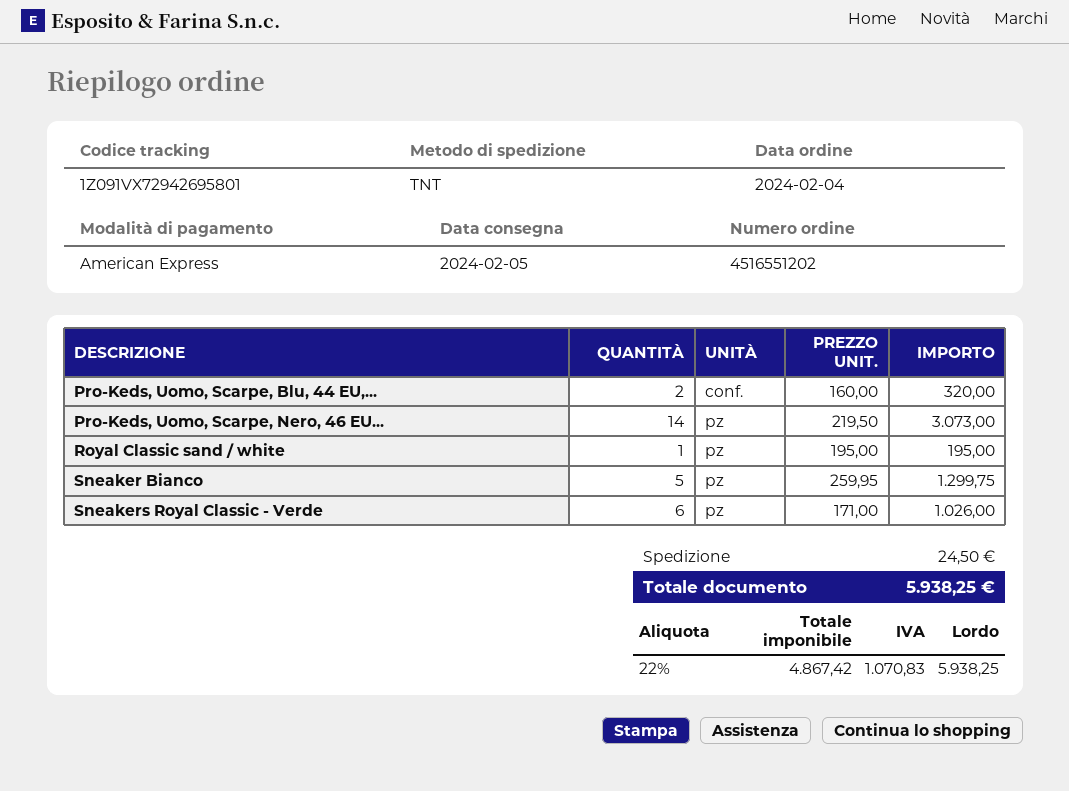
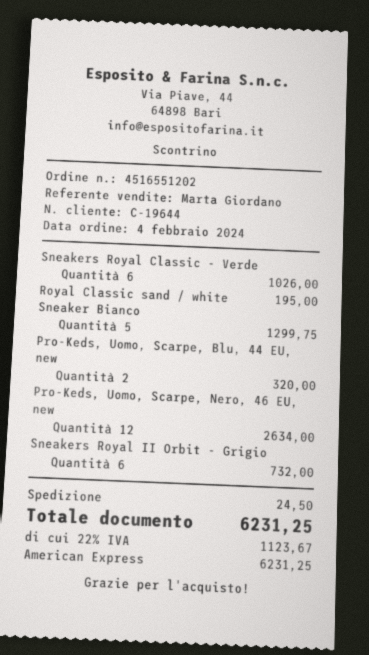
Pro-Keds, Uomo, Scarpe, Nero, 46 EU...: 14 for 3073.00 -> 12 for 2634.00
Sneakers Royal II Orbit - Grigio: none -> 6 for 732.00
tax: 22% = 1070.83 -> 22% = 1123.67
total: 5938.25 -> 6231.25

